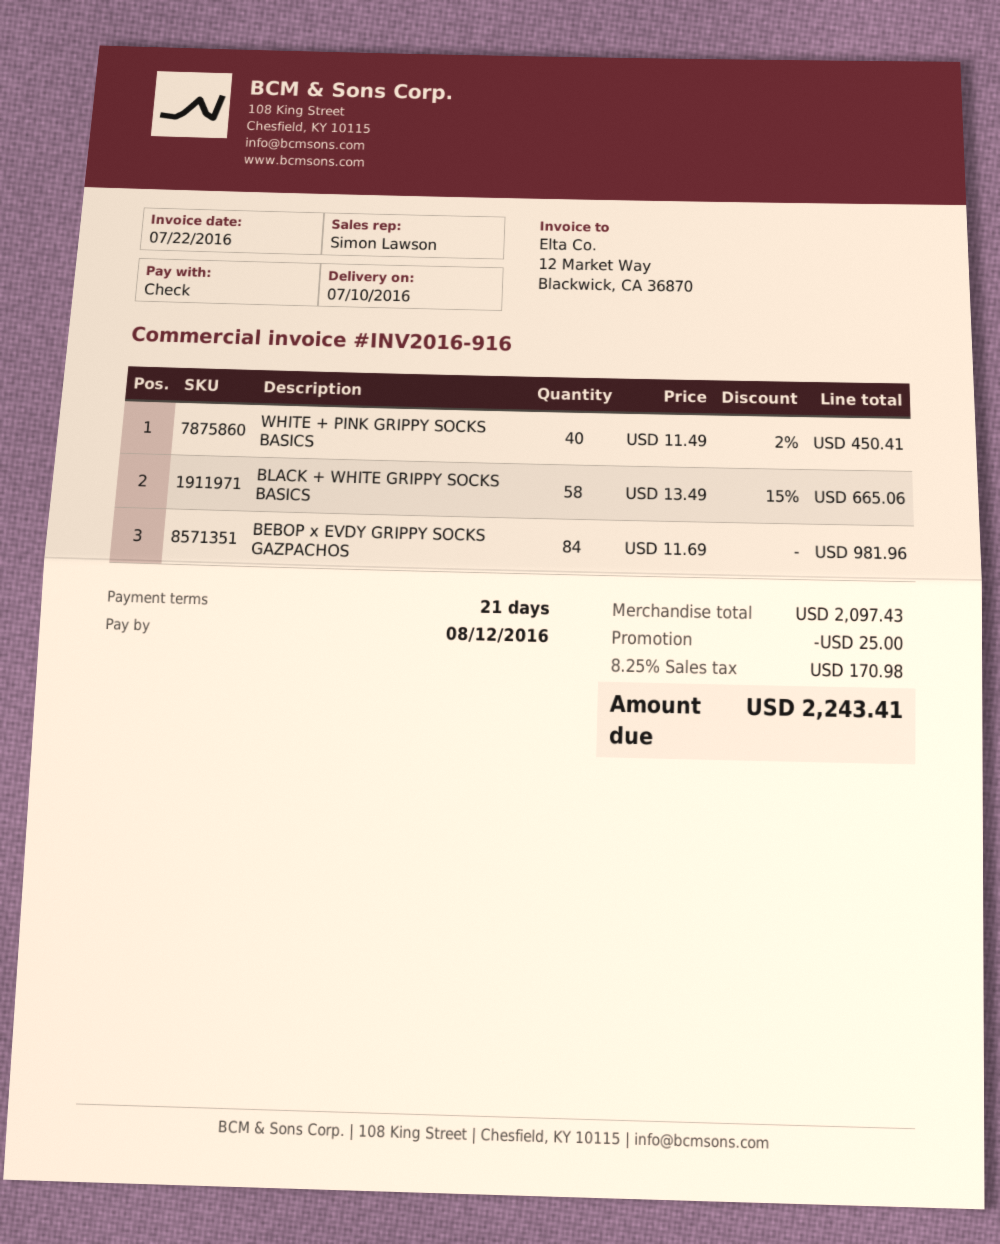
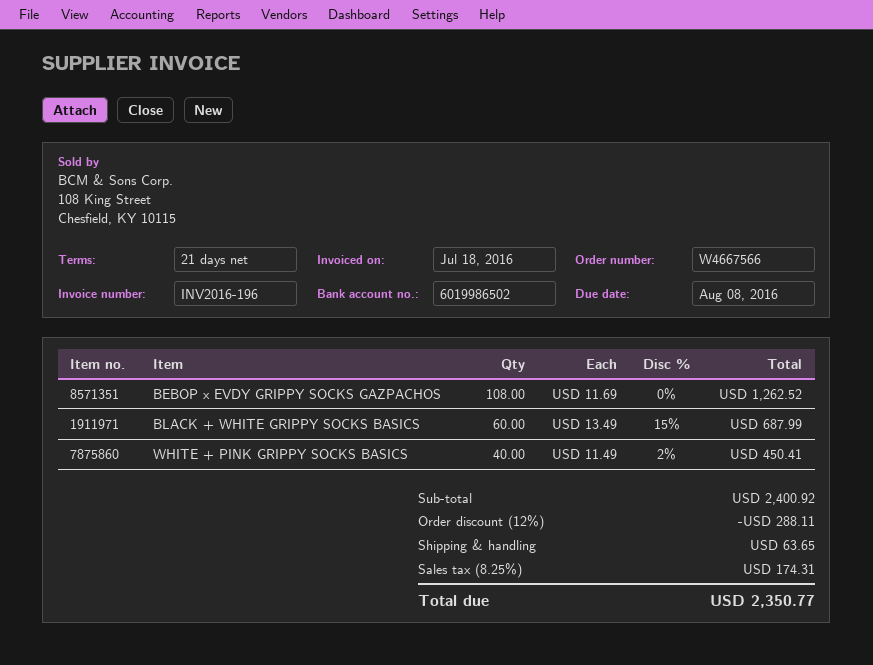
invoice number: INV2016-916 -> INV2016-196
invoice date: 2016-07-22 -> 2016-07-18
due date: 2016-08-12 -> 2016-08-08
BLACK + WHITE GRIPPY SOCKS BASICS: 58 x 13.49 - 15% = 665.06 -> 60 x 13.49 - 15% = 687.99
BEBOP x EVDY GRIPPY SOCKS GAZPACHOS: 84 x 11.69 = 981.96 -> 108 x 11.69 = 1262.52
subtotal: 2097.43 -> 2400.92
discount: 25.00 -> 288.11
shipping: none -> 63.65
tax: 8.25% = 170.98 -> 8.25% = 174.31
total: 2243.41 -> 2350.77

